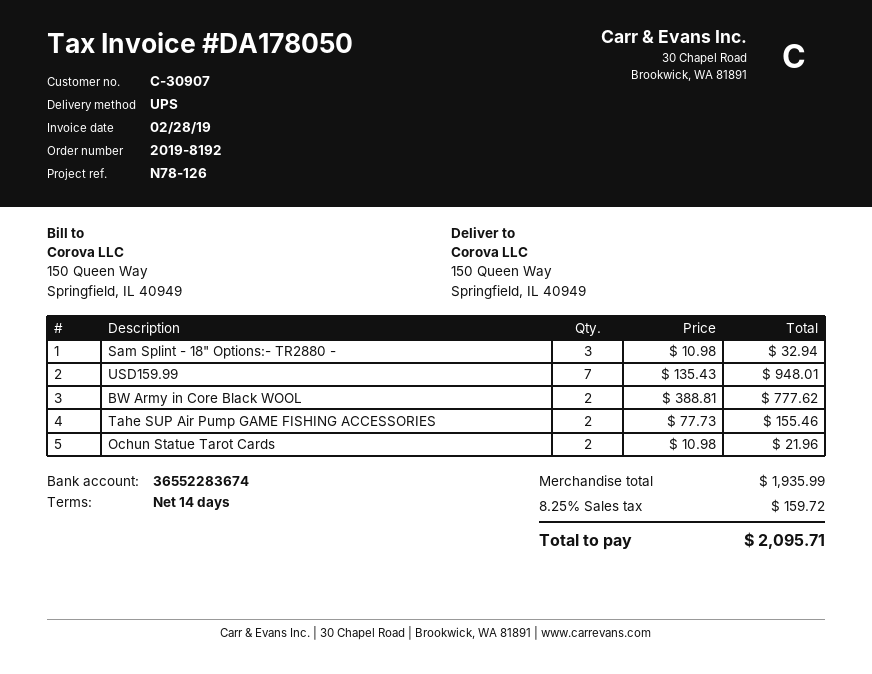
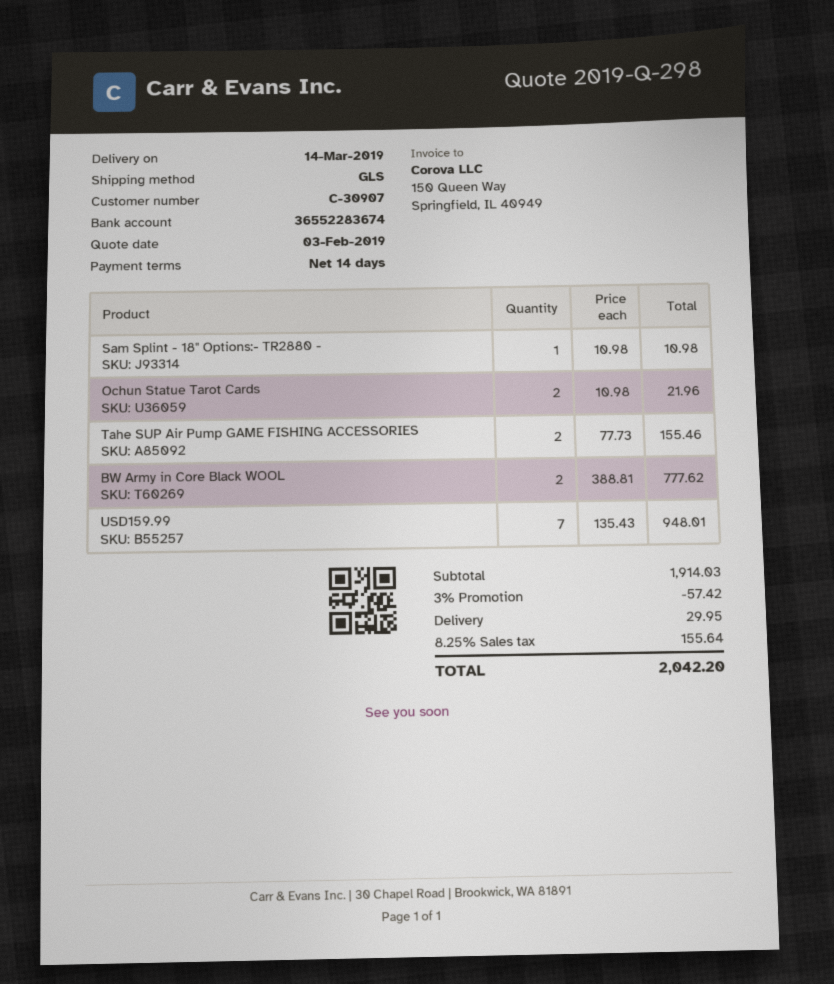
shipping method: UPS -> GLS
Sam Splint - 18" Options:- TR2880 -: 3 x 10.98 = 32.94 -> 1 x 10.98 = 10.98
subtotal: 1935.99 -> 1914.03
discount: none -> 3% = 57.42
shipping: none -> 29.95
tax: 8.25% = 159.72 -> 8.25% = 155.64
total: 2095.71 -> 2042.20

